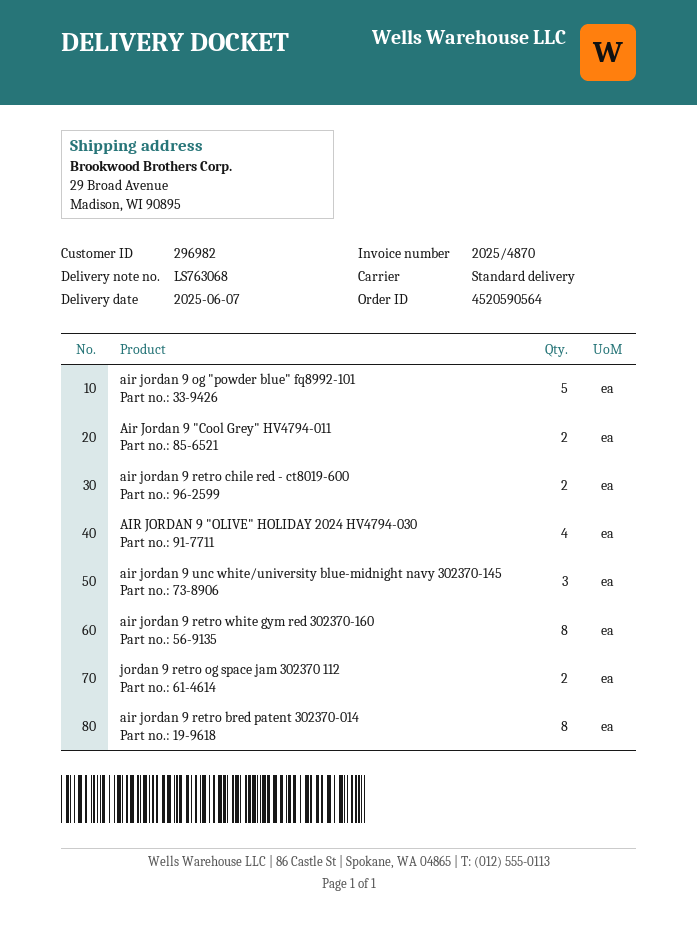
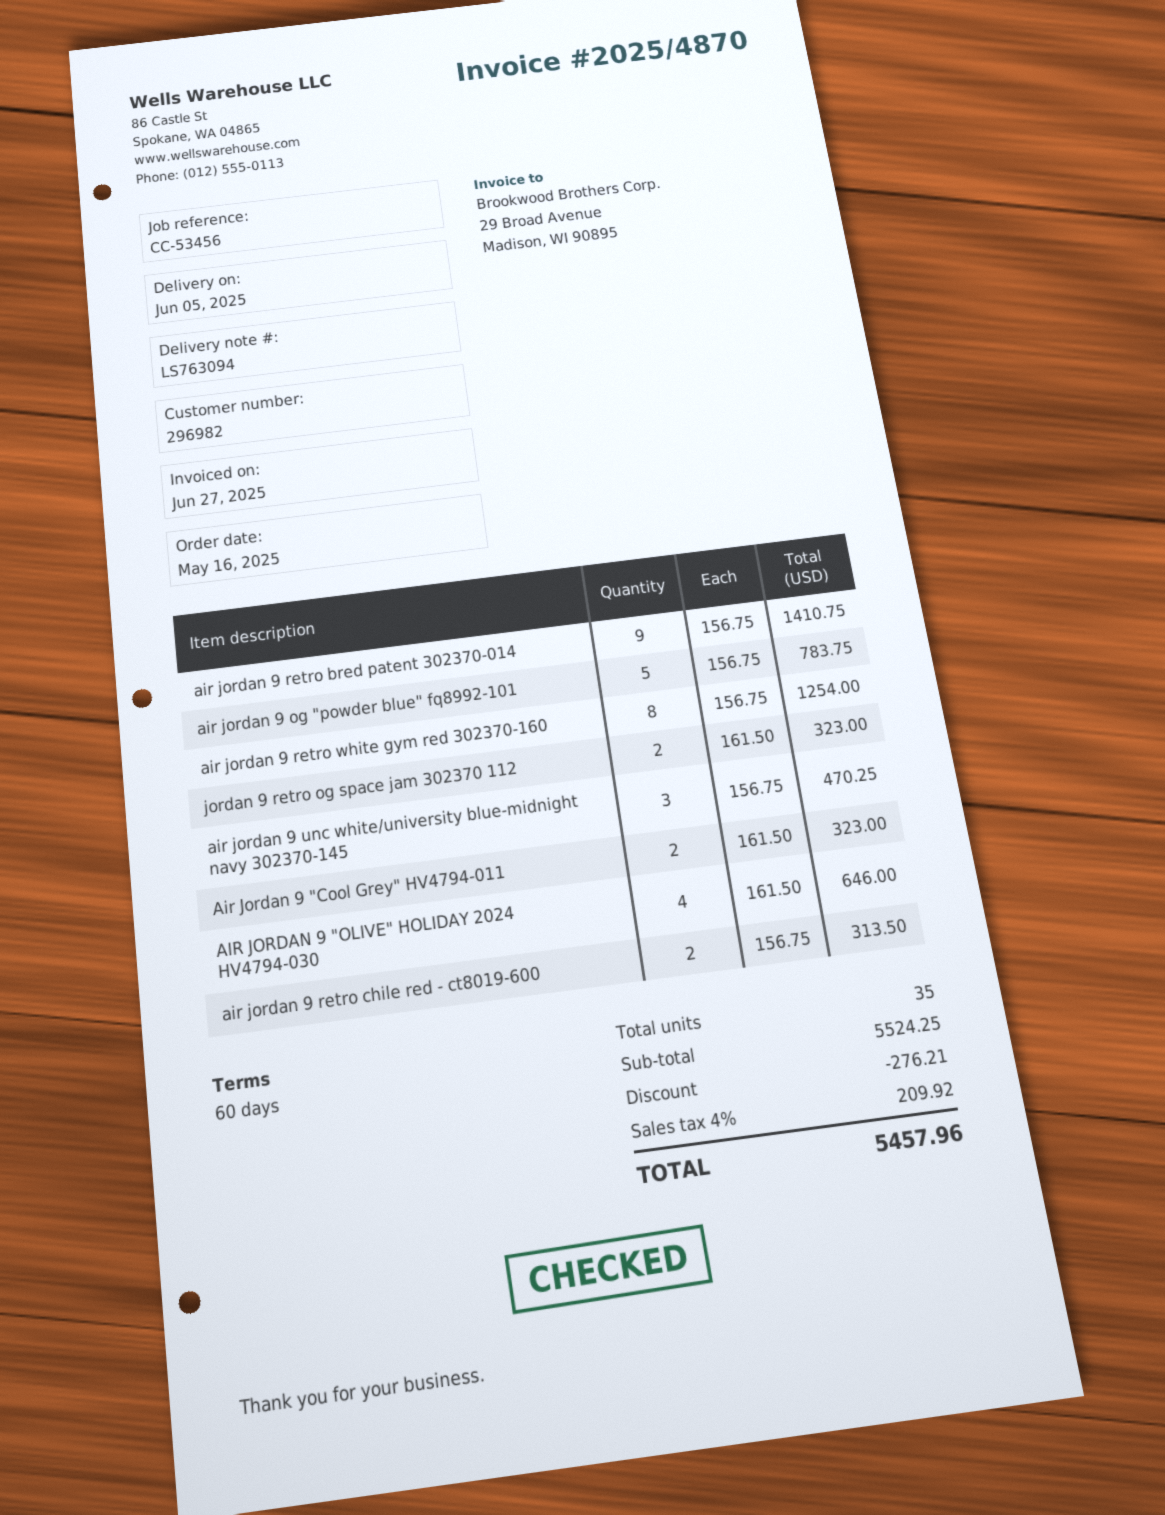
delivery note number: LS763068 -> LS763094
delivery date: 2025-06-07 -> 2025-06-05
air jordan 9 retro bred patent 302370-014: 8 -> 9

